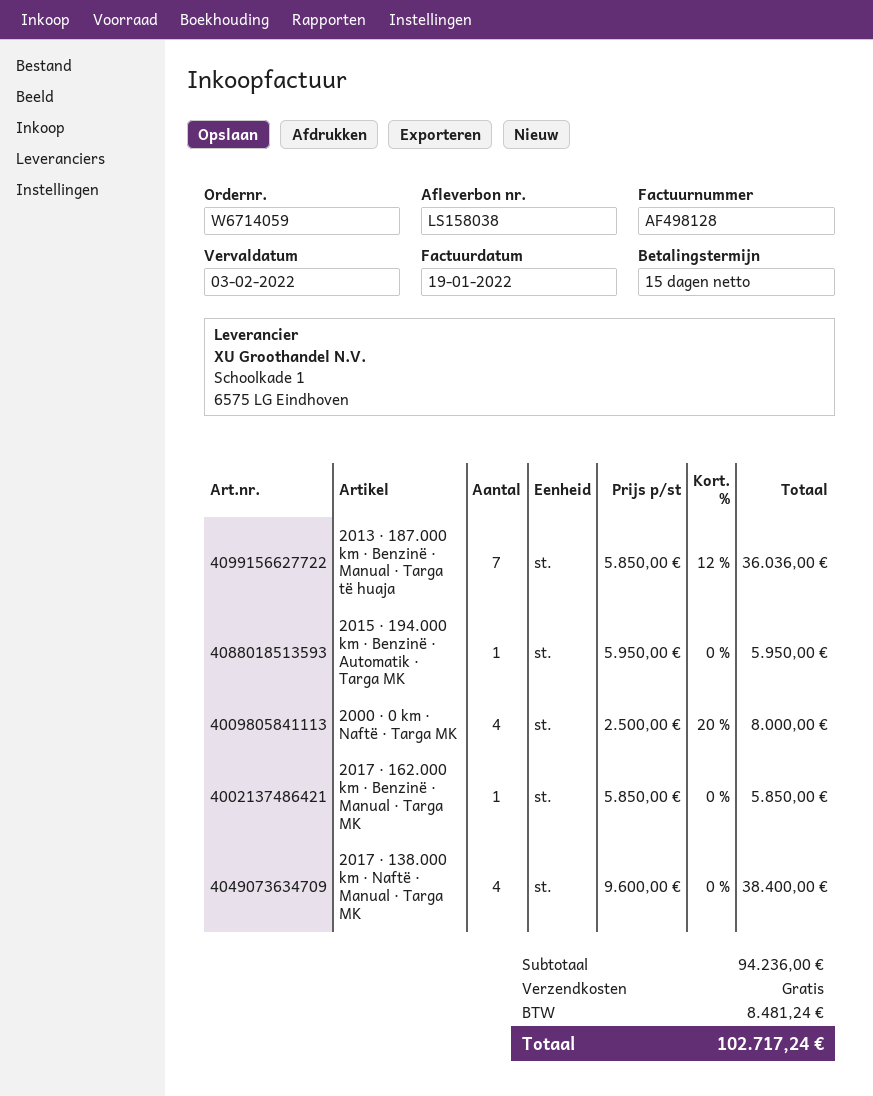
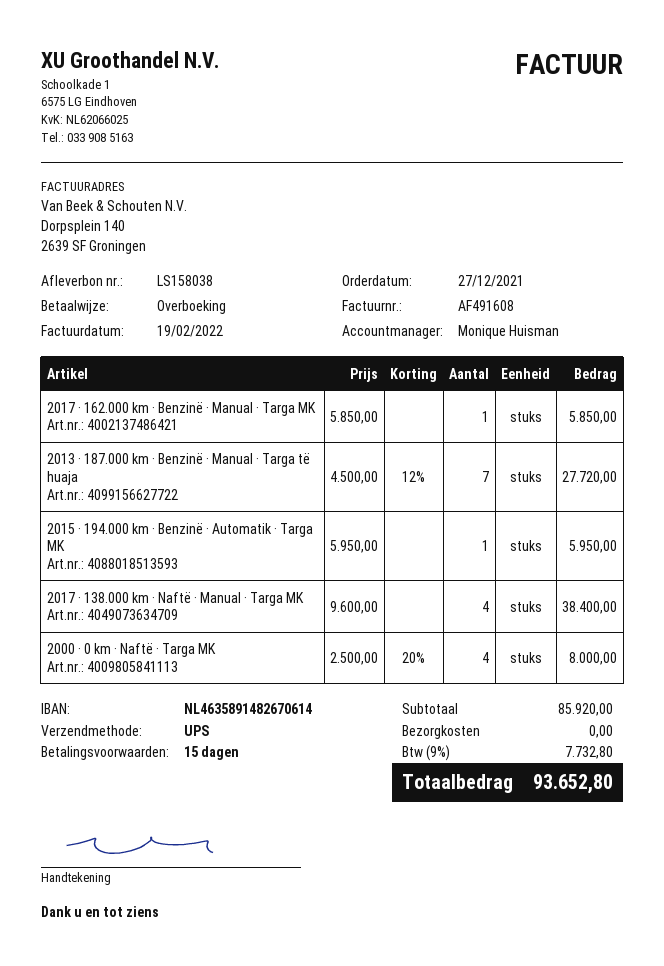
invoice number: AF498128 -> AF491608
invoice date: 2022-01-19 -> 2022-02-19
2013 · 187.000 km · Benzinë · Manual · Targa të huaja: 7 x 5850.00 - 12% = 36036.00 -> 7 x 4500.00 - 12% = 27720.00
subtotal: 94236.00 -> 85920.00
tax: 8481.24 -> 7732.80
total: 102717.24 -> 93652.80

